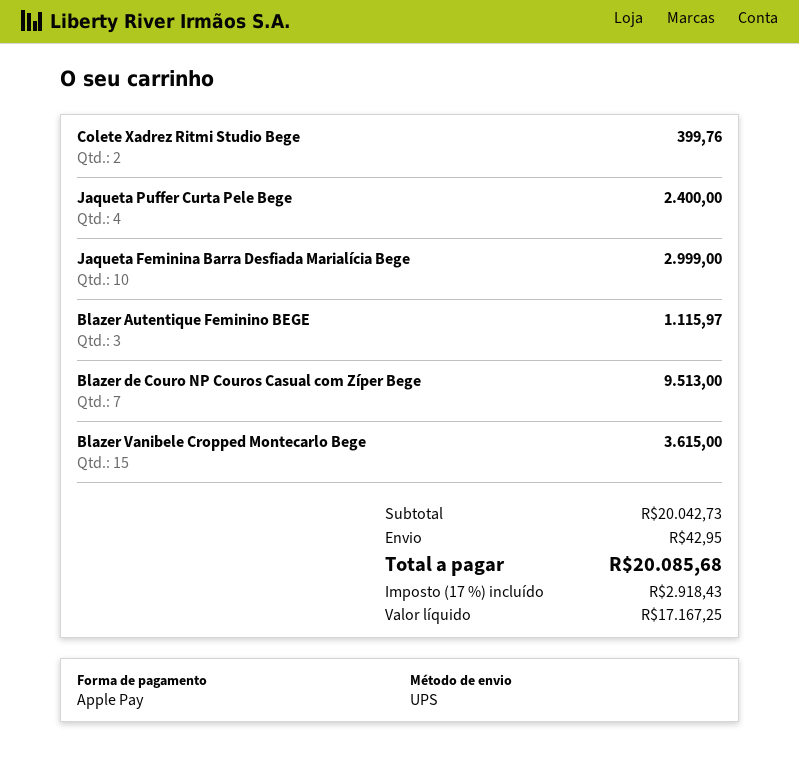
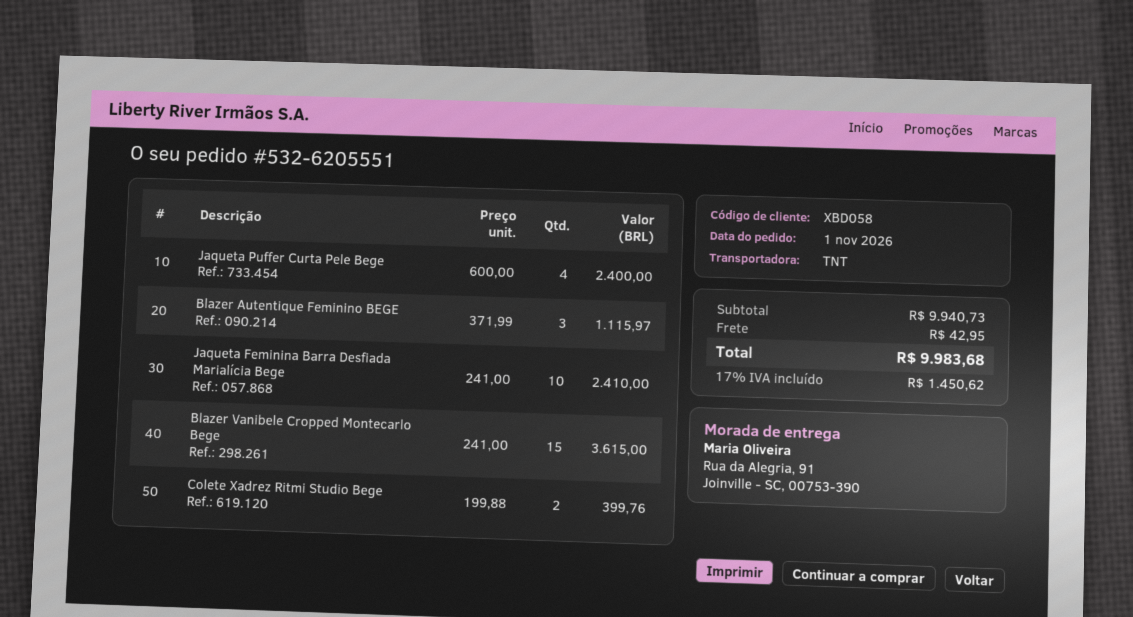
shipping method: UPS -> TNT
Jaqueta Feminina Barra Desfiada Marialícia Bege: 10 for 2999.00 -> 10 for 2410.00
Blazer de Couro NP Couros Casual com Zíper Bege: 7 for 9513.00 -> none
subtotal: 20042.73 -> 9940.73
tax: 17% = 2918.43 -> 17% = 1450.62
total: 20085.68 -> 9983.68

